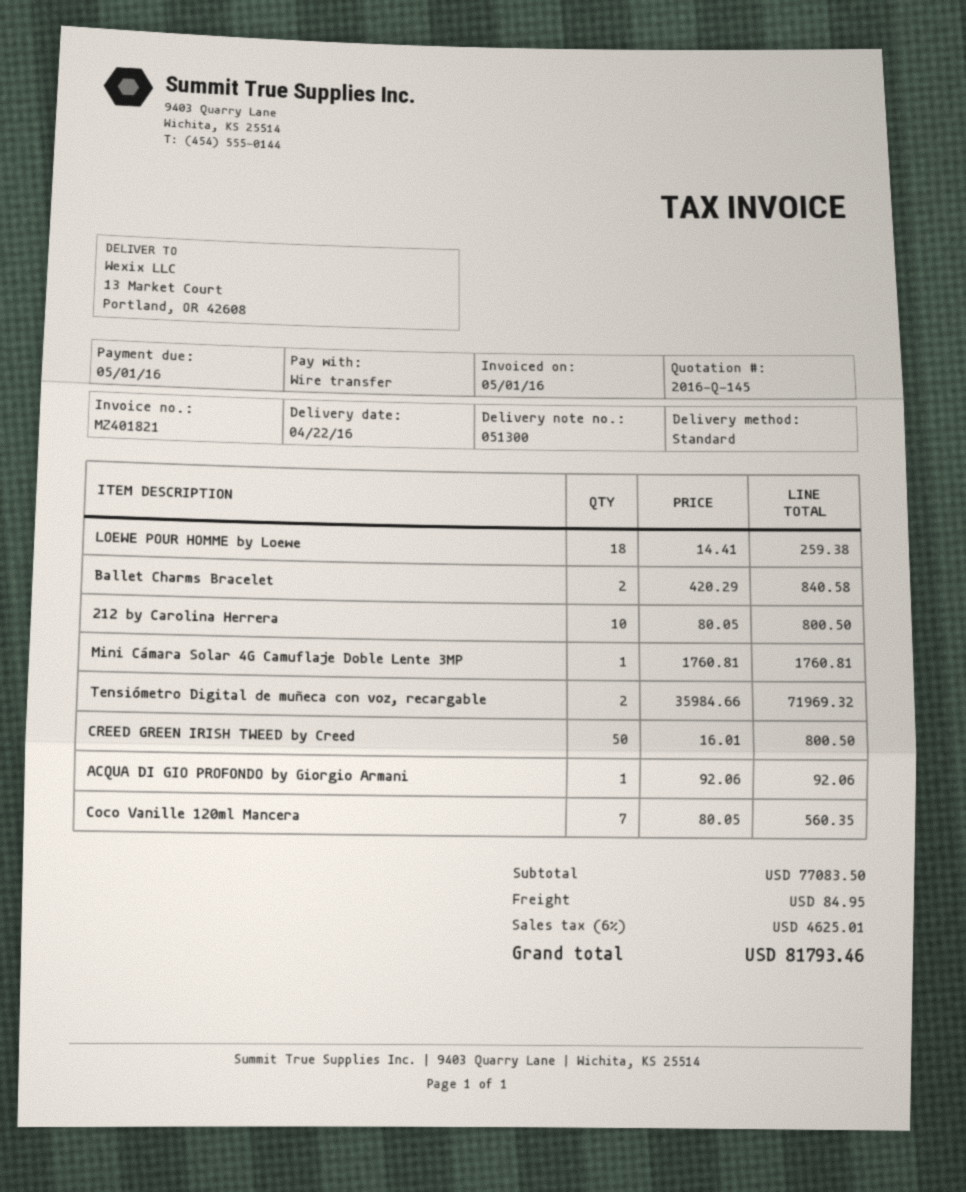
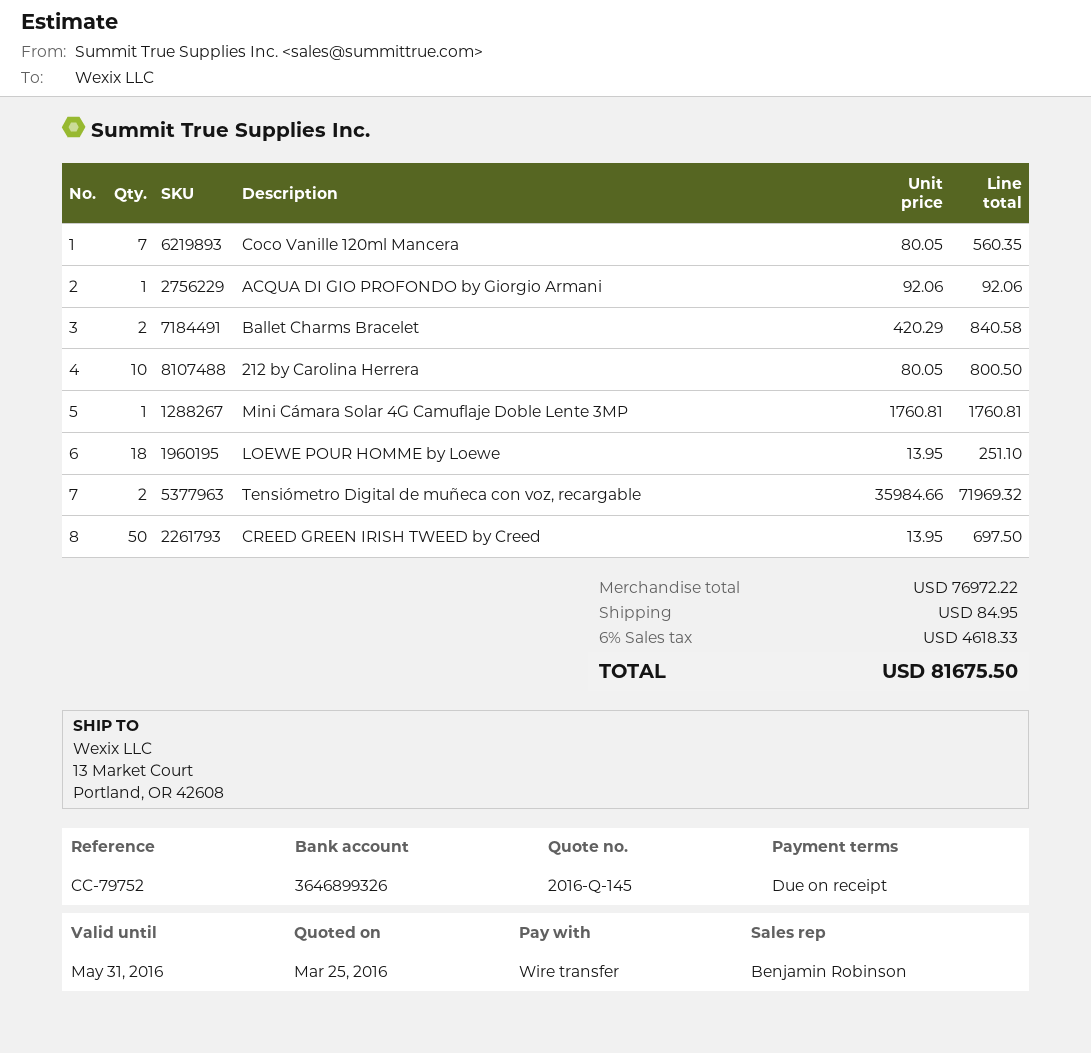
LOEWE POUR HOMME by Loewe: 18 x 14.41 = 259.38 -> 18 x 13.95 = 251.10
CREED GREEN IRISH TWEED by Creed: 50 x 16.01 = 800.50 -> 50 x 13.95 = 697.50
subtotal: 77083.50 -> 76972.22
tax: 6% = 4625.01 -> 6% = 4618.33
total: 81793.46 -> 81675.50

